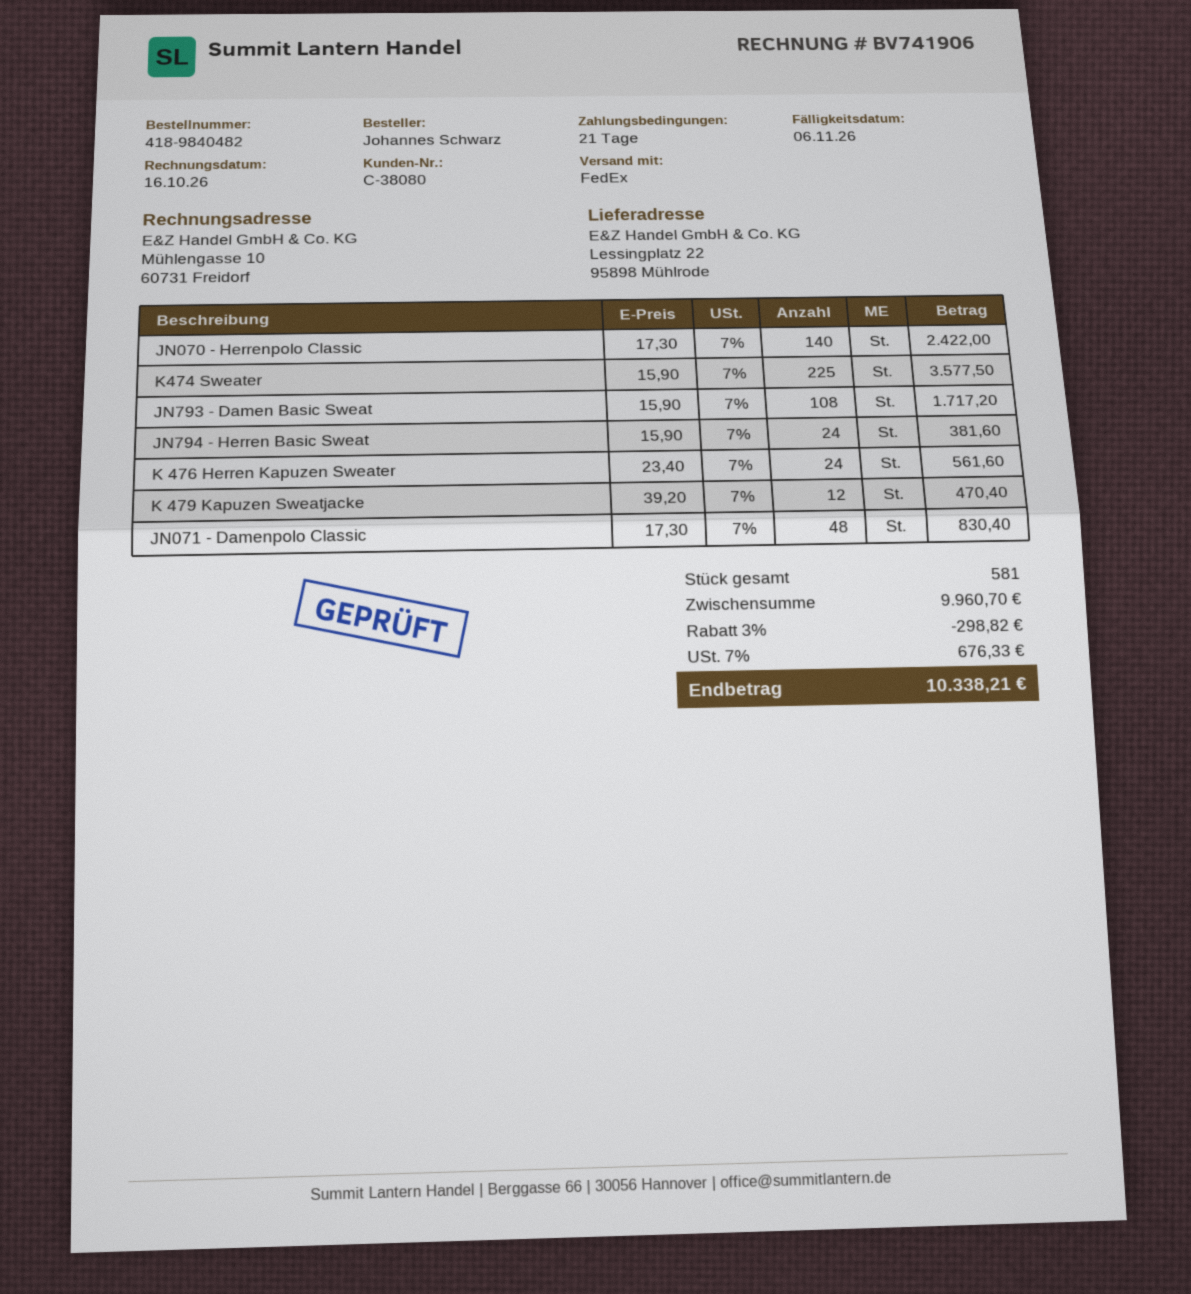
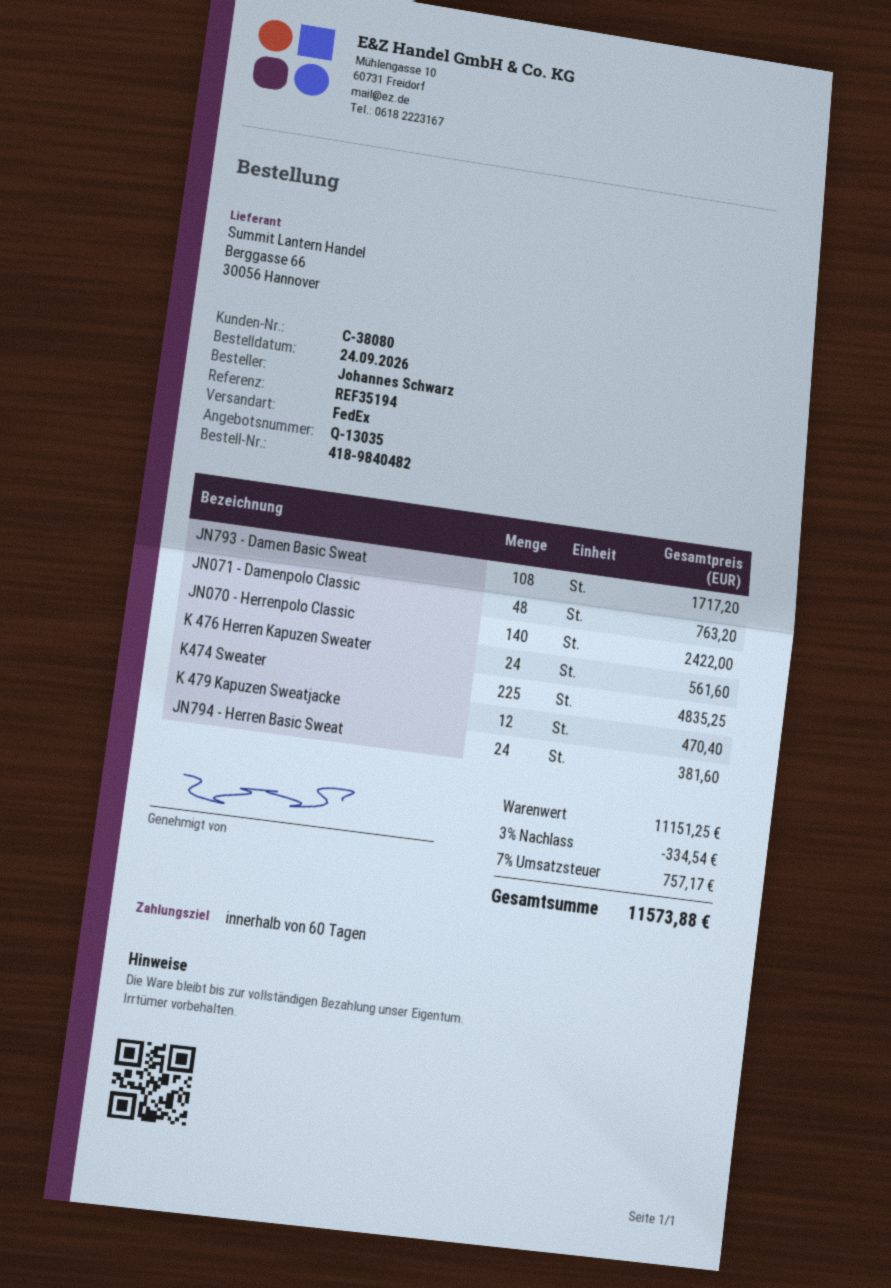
payment terms: 21 days -> 60 days
K474 Sweater: 225 for 3577.50 -> 225 for 4835.25
JN071 - Damenpolo Classic: 48 for 830.40 -> 48 for 763.20
subtotal: 9960.70 -> 11151.25
discount: 3% = 298.82 -> 3% = 334.54
tax: 7% = 676.33 -> 7% = 757.17
total: 10338.21 -> 11573.88

